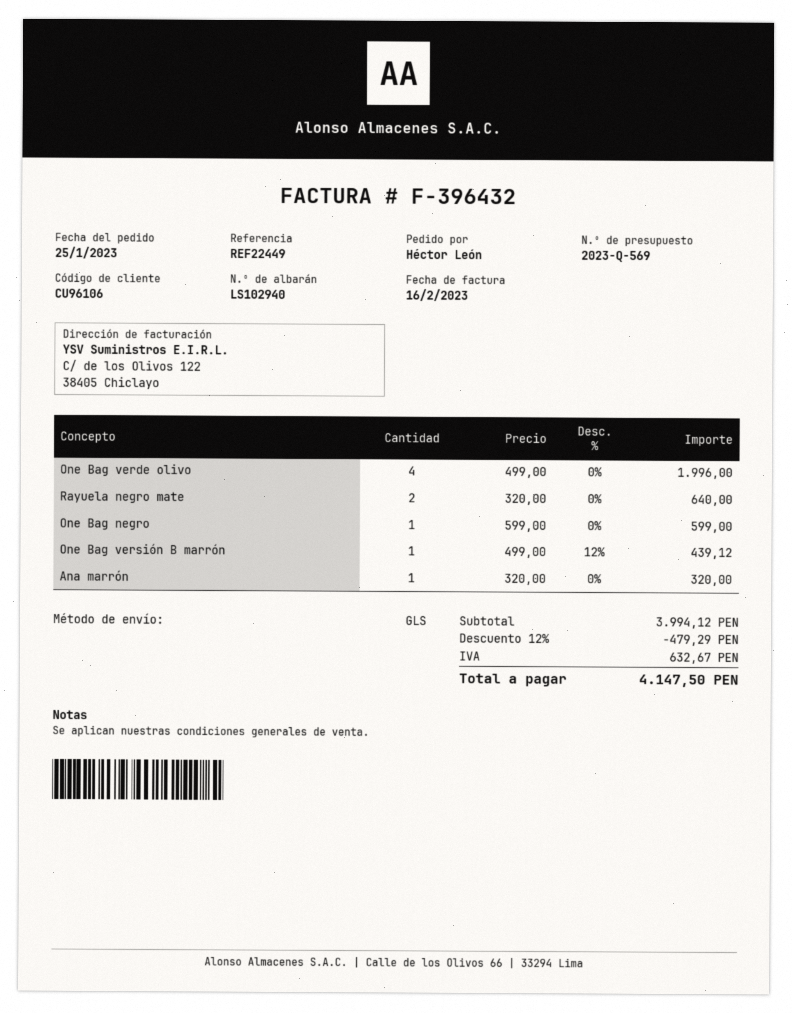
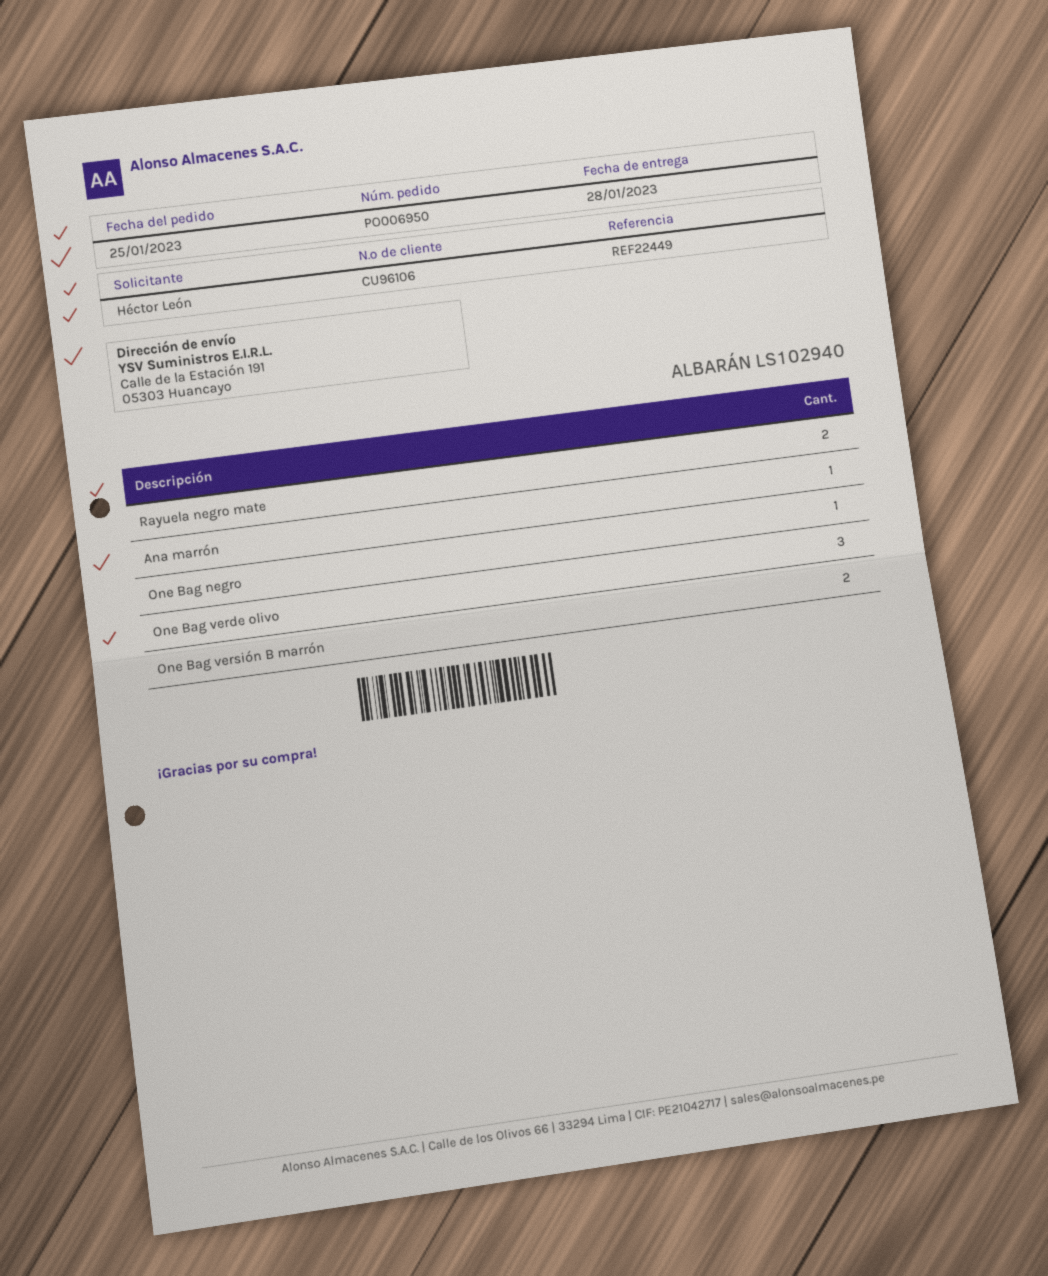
One Bag verde olivo: 4 -> 3
One Bag versión B marrón: 1 -> 2

